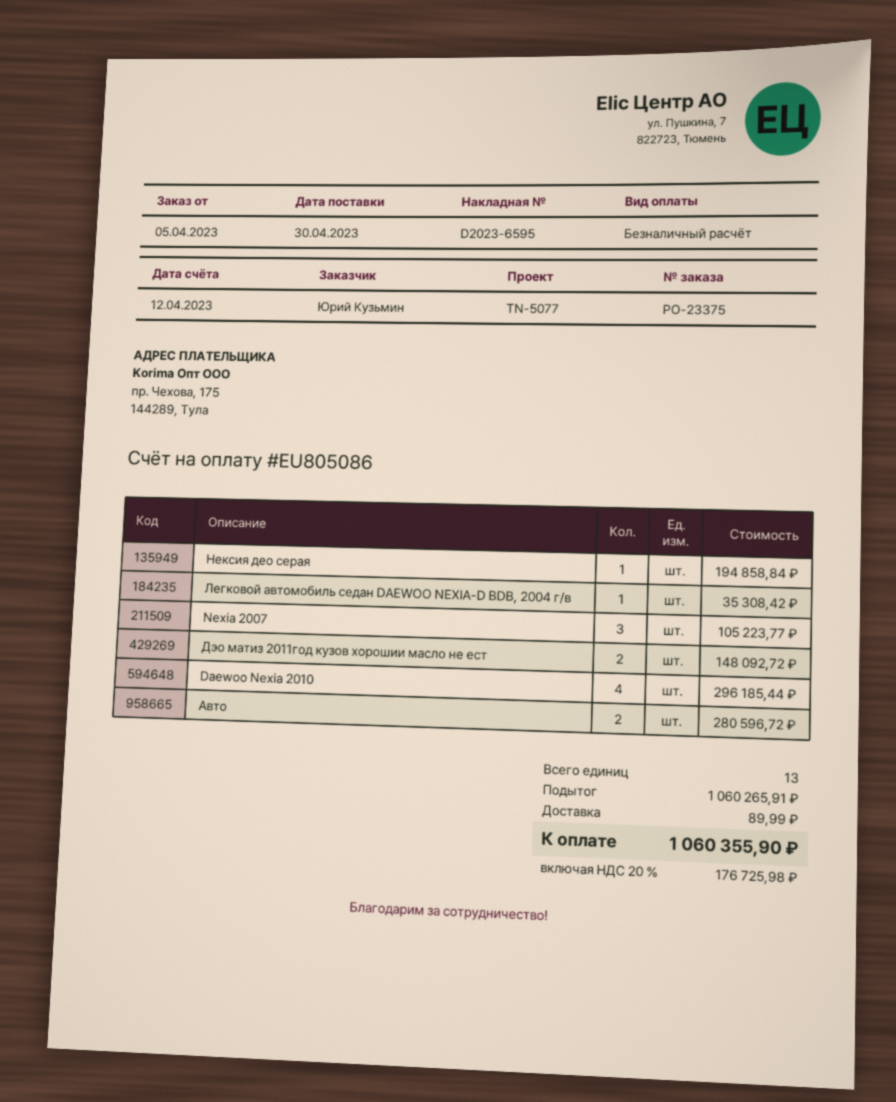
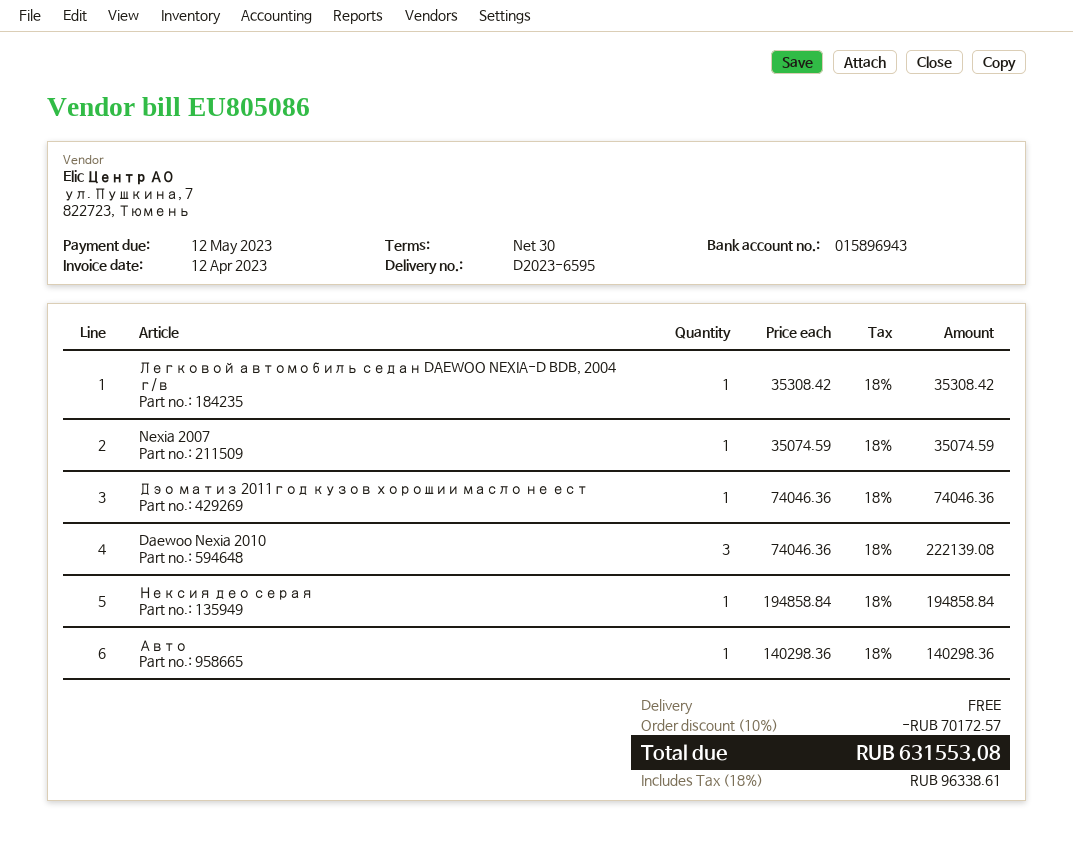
Nexia 2007: 3 for 105223.77 -> 1 for 35074.59
Дэо матиз 2011год кузов хорошии масло не ест: 2 for 148092.72 -> 1 for 74046.36
Daewoo Nexia 2010: 4 for 296185.44 -> 3 for 222139.08
Авто: 2 for 280596.72 -> 1 for 140298.36
discount: none -> 10% = 70172.57
shipping: 89.99 -> 0.00
tax: 20% = 176725.98 -> 18% = 96338.61
total: 1060355.90 -> 631553.08

